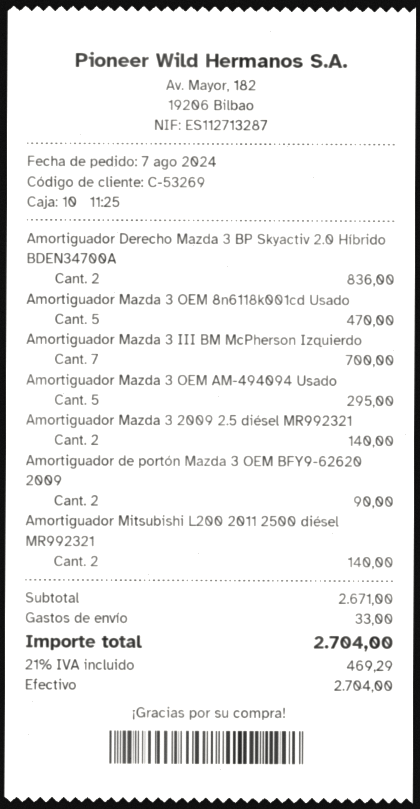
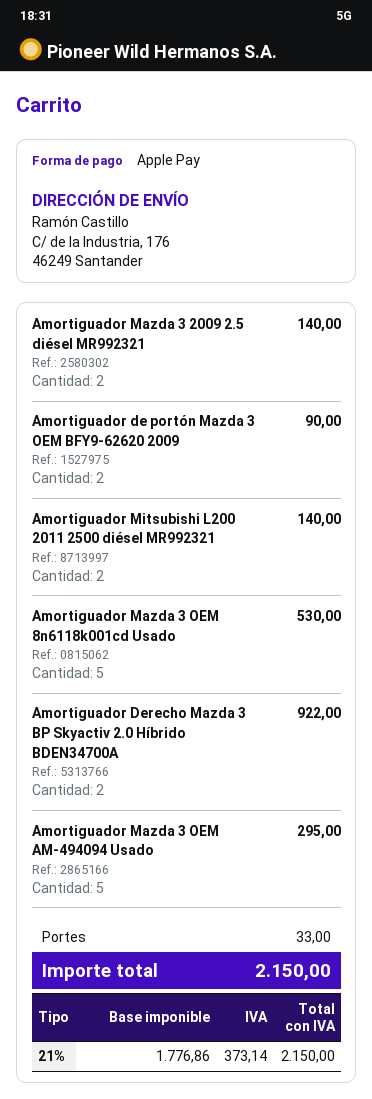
payment method: cash -> Apple Pay
Amortiguador Derecho Mazda 3 BP Skyactiv 2.0 Híbrido BDEN34700A: 2 for 836.00 -> 2 for 922.00
Amortiguador Mazda 3 OEM 8n6118k001cd Usado: 5 for 470.00 -> 5 for 530.00
Amortiguador Mazda 3 III BM McPherson Izquierdo: 7 for 700.00 -> none
tax: 21% = 469.29 -> 21% = 373.14
total: 2704.00 -> 2150.00

